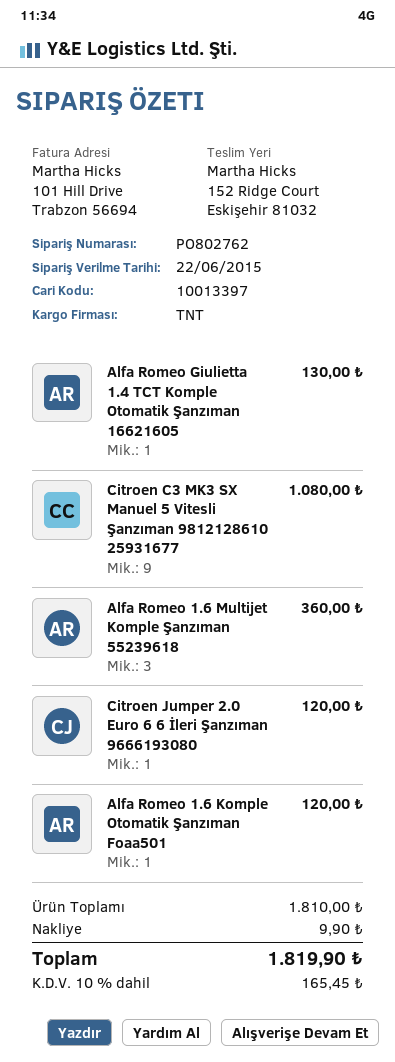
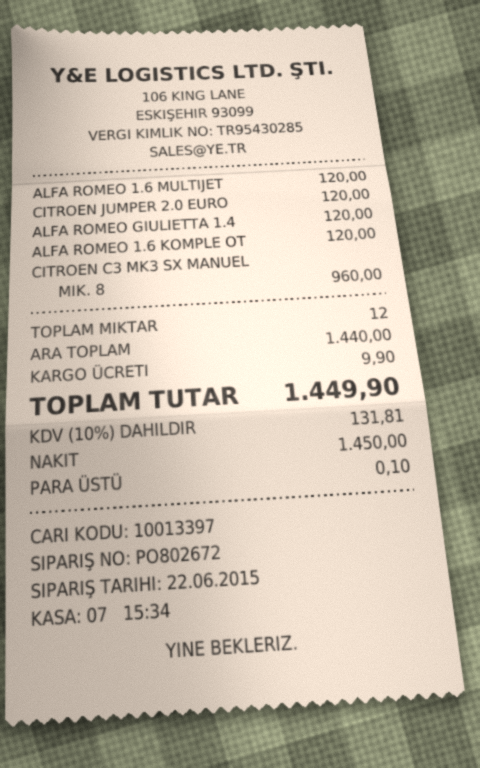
order number: PO802762 -> PO802672
Alfa Romeo Giulietta 1.4 TCT Komple Otomatik Şanzıman 16621605: 1 for 130.00 -> 1 for 120.00
Citroen C3 MK3 SX Manuel 5 Vitesli Şanzıman 9812128610 25931677: 9 for 1080.00 -> 8 for 960.00
Alfa Romeo 1.6 Multijet Komple Şanzıman 55239618: 3 for 360.00 -> 1 for 120.00
subtotal: 1810.00 -> 1440.00
tax: 10% = 165.45 -> 10% = 131.81
total: 1819.90 -> 1449.90

